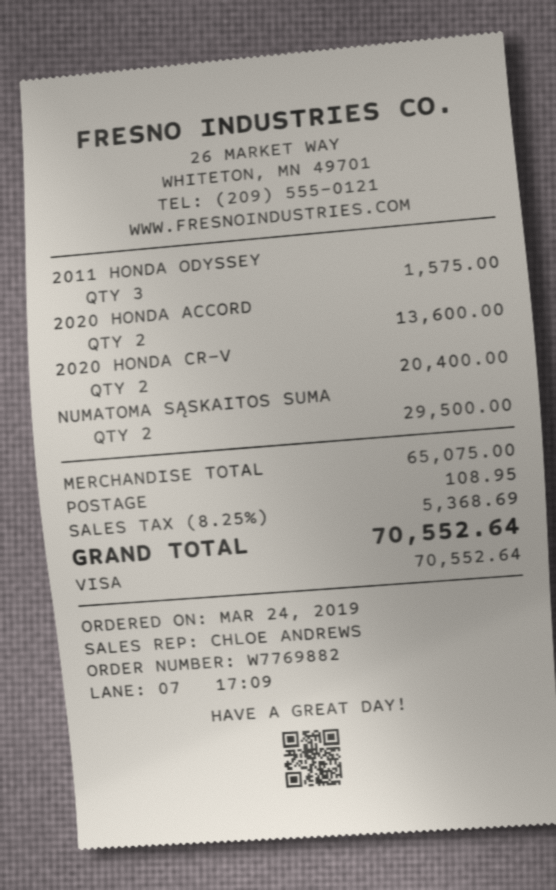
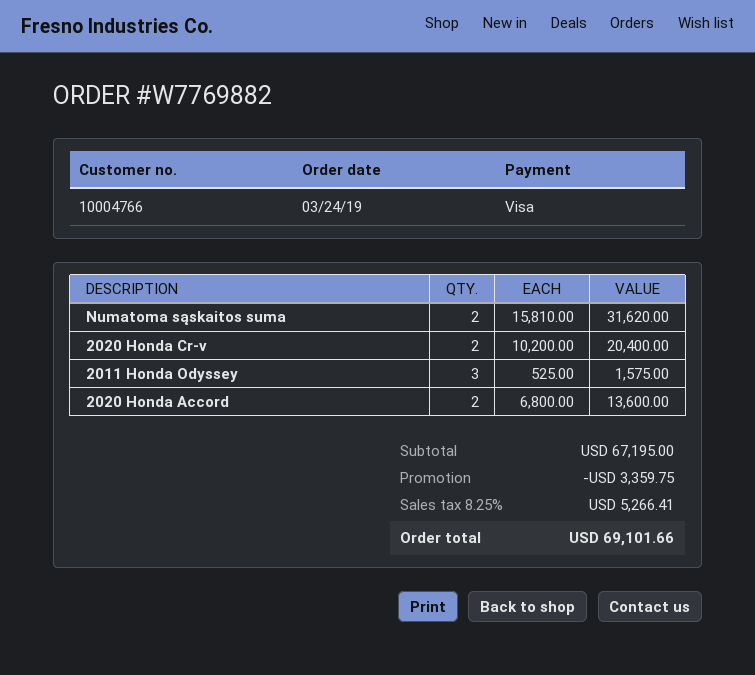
NUMATOMA SĄSKAITOS SUMA: 2 for 29500.00 -> 2 for 31620.00
subtotal: 65075.00 -> 67195.00
discount: none -> 3359.75
shipping: 108.95 -> none
tax: 8.25% = 5368.69 -> 8.25% = 5266.41
total: 70552.64 -> 69101.66

